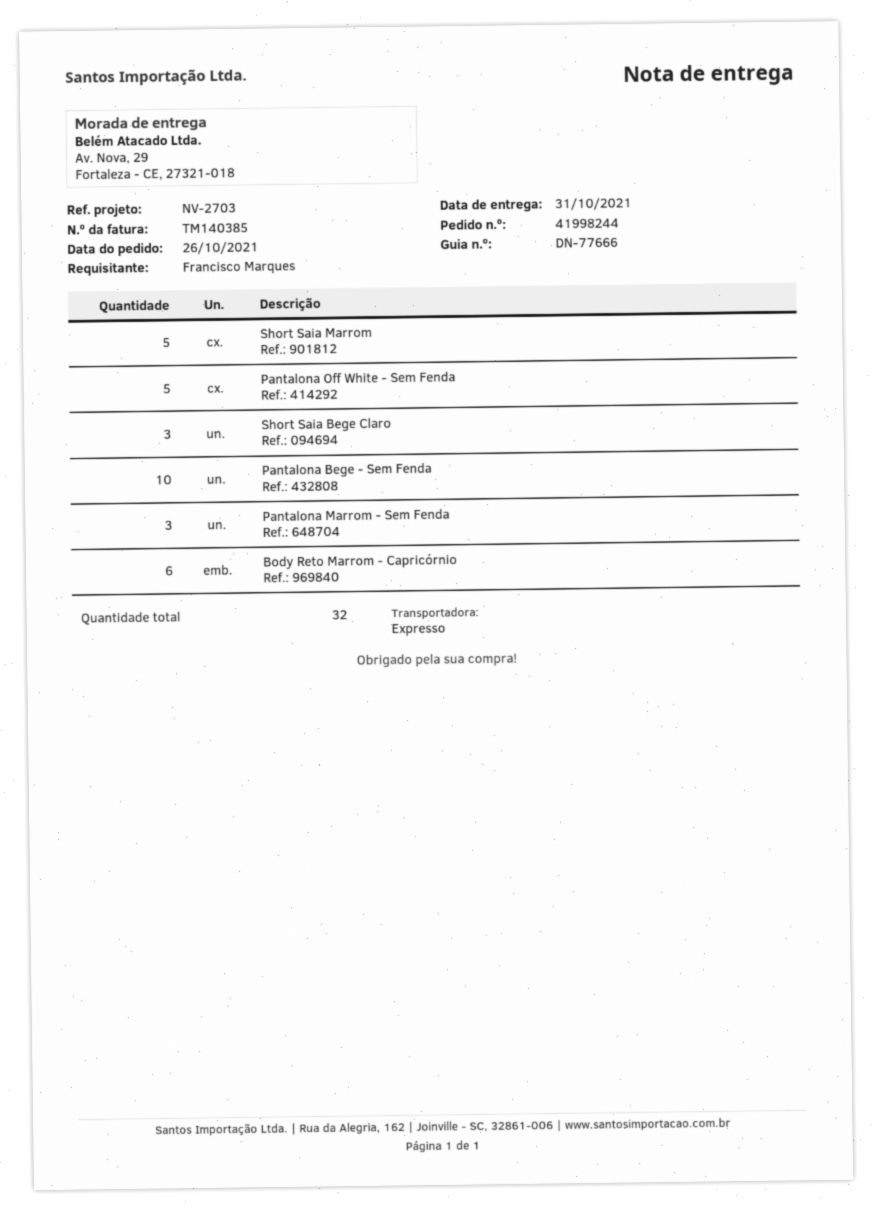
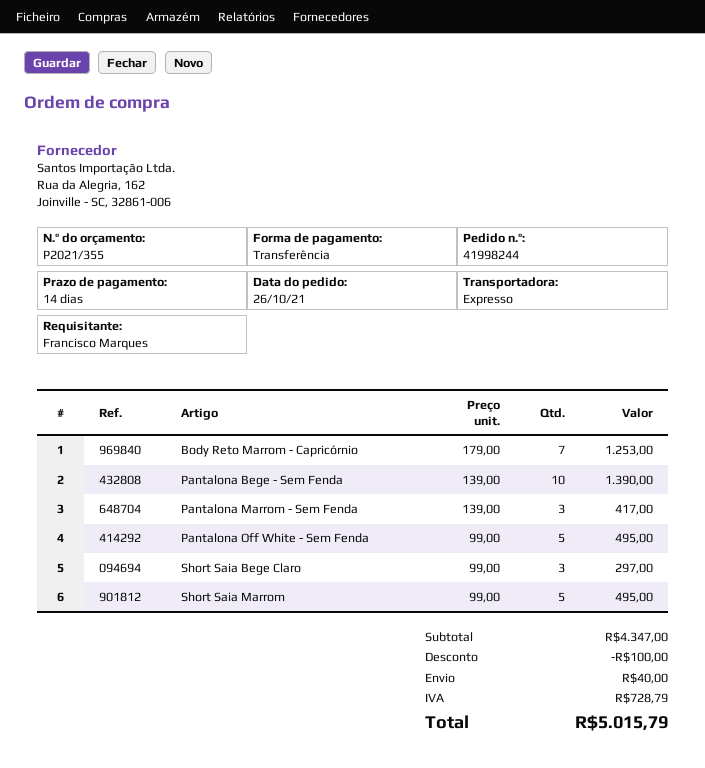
Body Reto Marrom - Capricórnio: 6 -> 7

